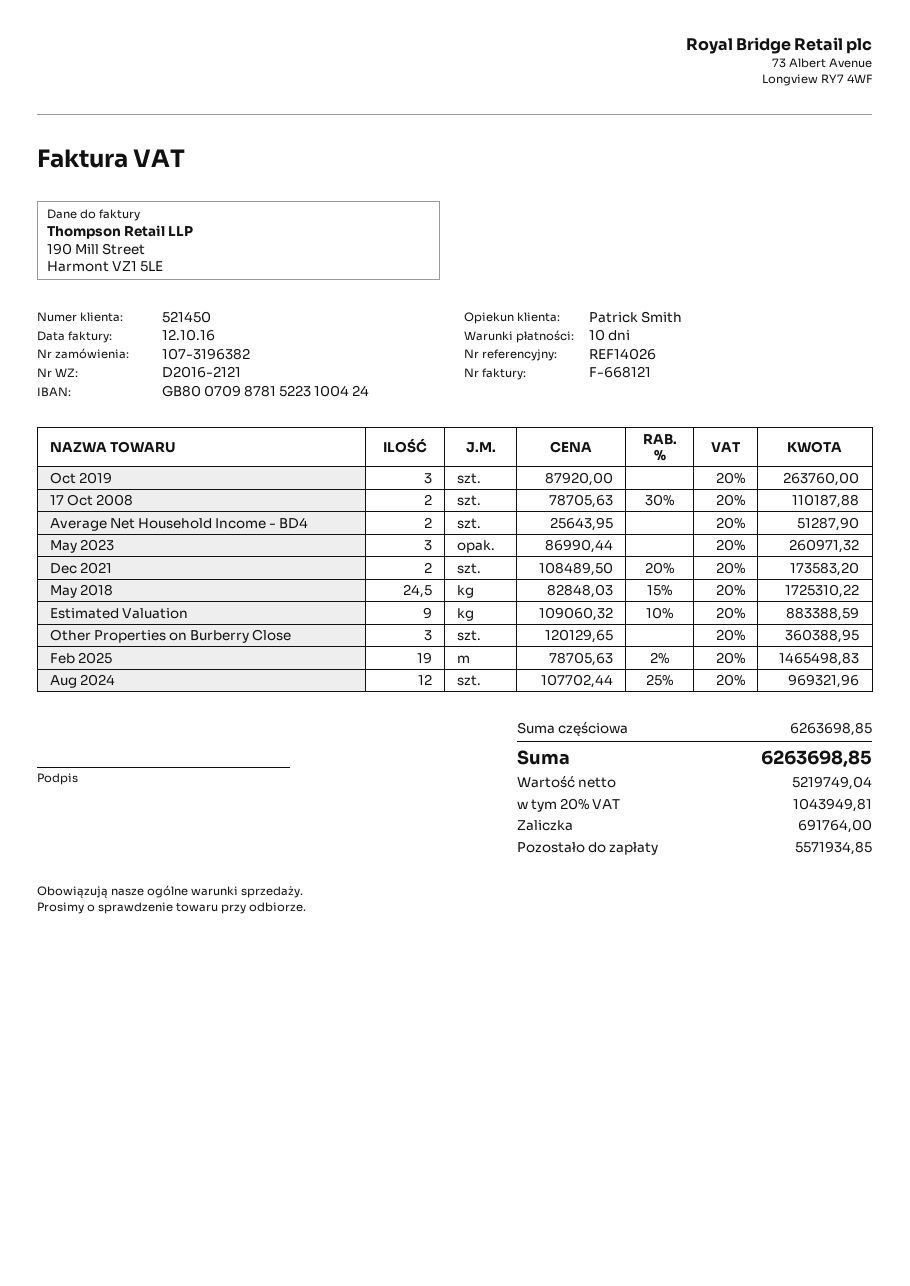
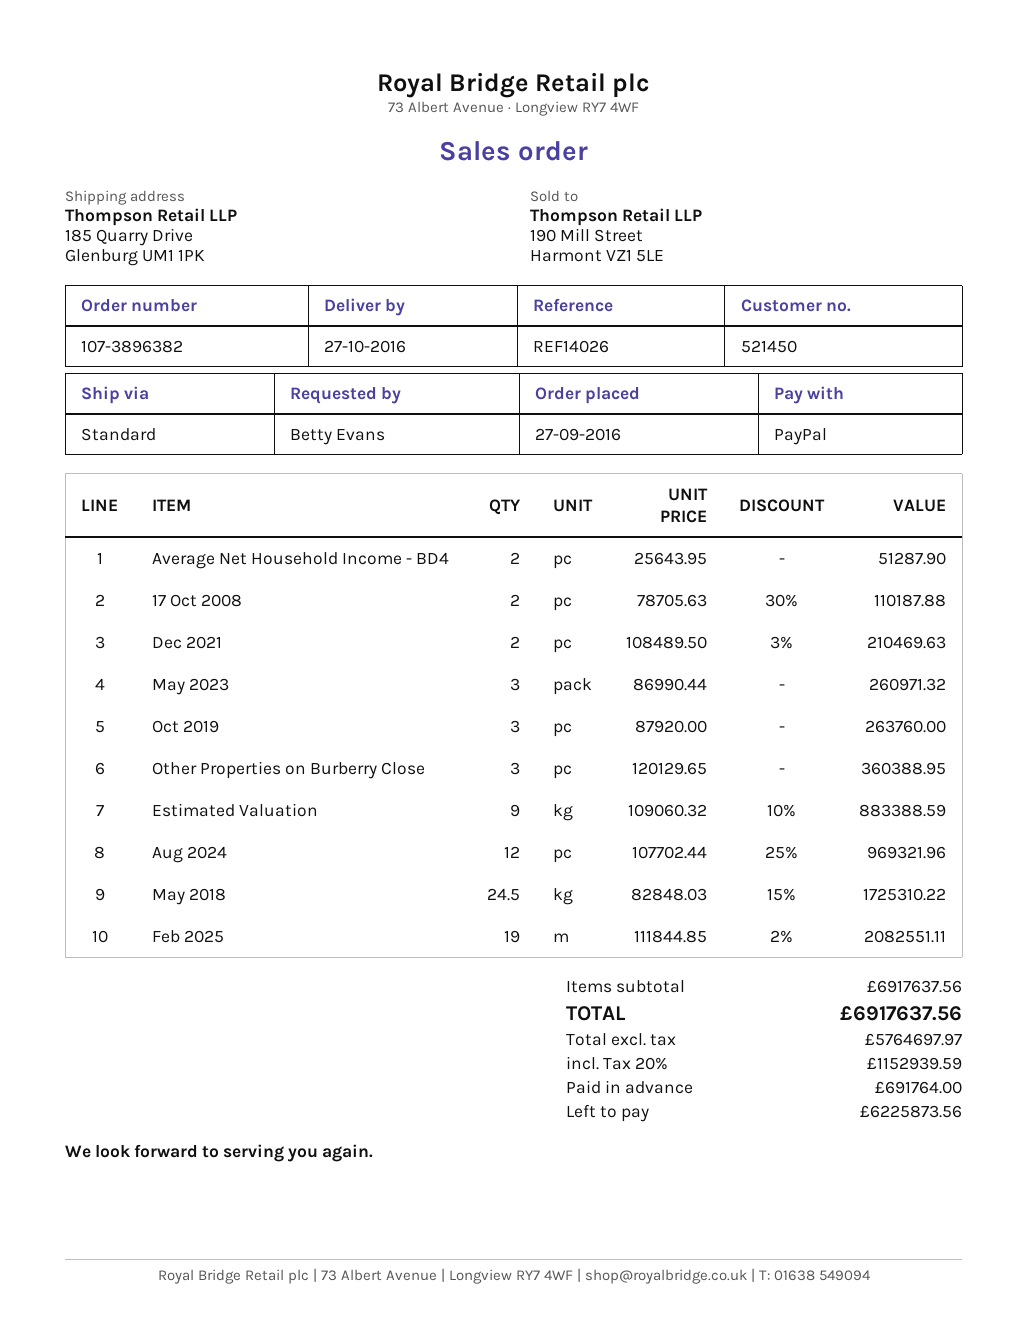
order number: 107-3196382 -> 107-3896382
Dec 2021: 2 x 108489.50 - 20% = 173583.20 -> 2 x 108489.50 - 3% = 210469.63
Feb 2025: 19 x 78705.63 - 2% = 1465498.83 -> 19 x 111844.85 - 2% = 2082551.11
subtotal: 6263698.85 -> 6917637.56
net: 5219749.04 -> 5764697.97
tax: 20% = 1043949.81 -> 20% = 1152939.59
total: 6263698.85 -> 6917637.56
balance: 5571934.85 -> 6225873.56

